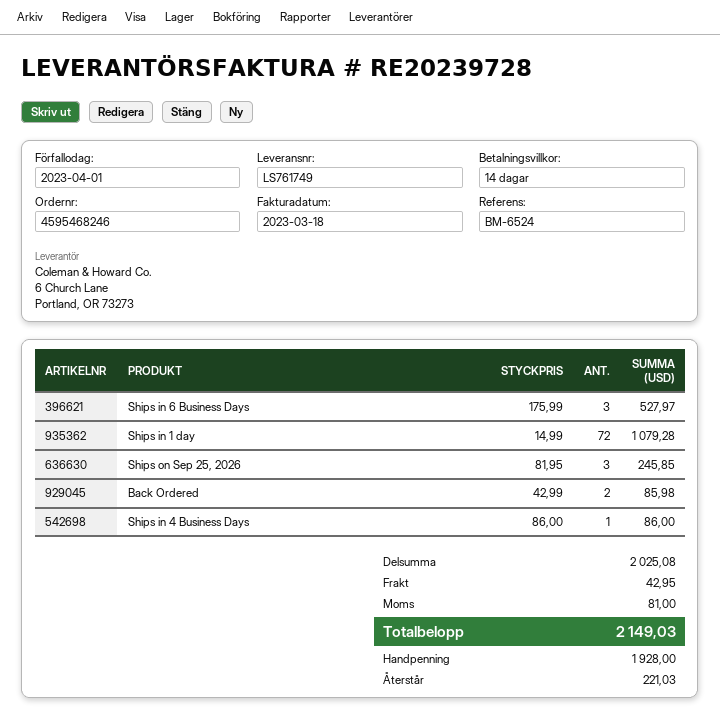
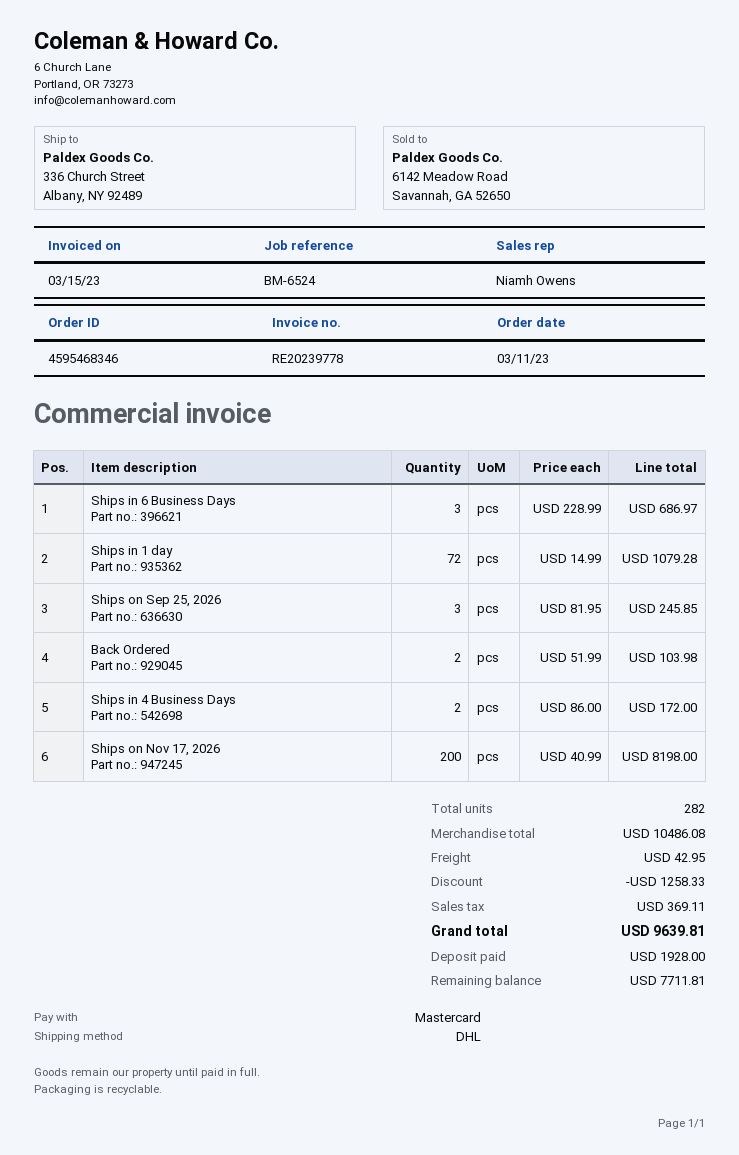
order number: 4595468246 -> 4595468346
invoice number: RE20239728 -> RE20239778
invoice date: 2023-03-18 -> 2023-03-15
Ships in 6 Business Days: 3 x 175.99 = 527.97 -> 3 x 228.99 = 686.97
Back Ordered: 2 x 42.99 = 85.98 -> 2 x 51.99 = 103.98
Ships in 4 Business Days: 1 x 86.00 = 86.00 -> 2 x 86.00 = 172.00
Ships on Nov 17, 2026: none -> 200 x 40.99 = 8198.00
subtotal: 2025.08 -> 10486.08
discount: none -> 1258.33
tax: 81.00 -> 369.11
total: 2149.03 -> 9639.81
balance: 221.03 -> 7711.81

